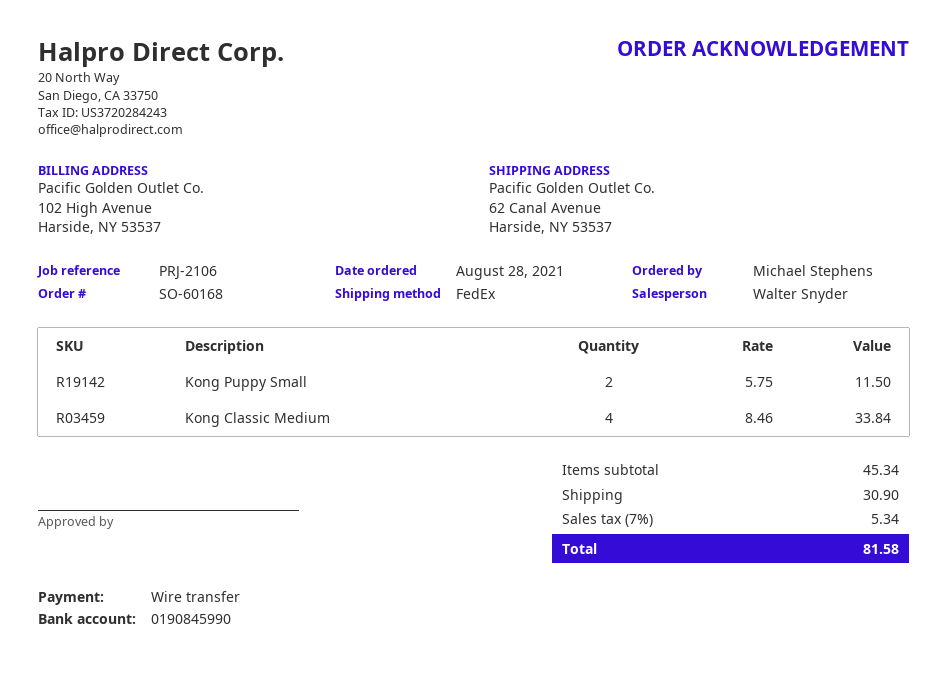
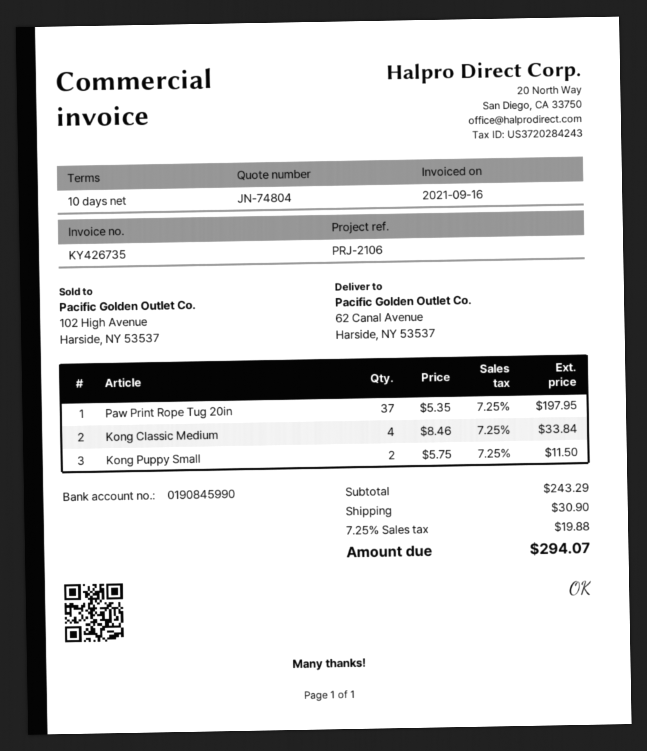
Paw Print Rope Tug 20in: none -> 37 x 5.35 = 197.95
subtotal: 45.34 -> 243.29
tax: 7% = 5.34 -> 7.25% = 19.88
total: 81.58 -> 294.07

